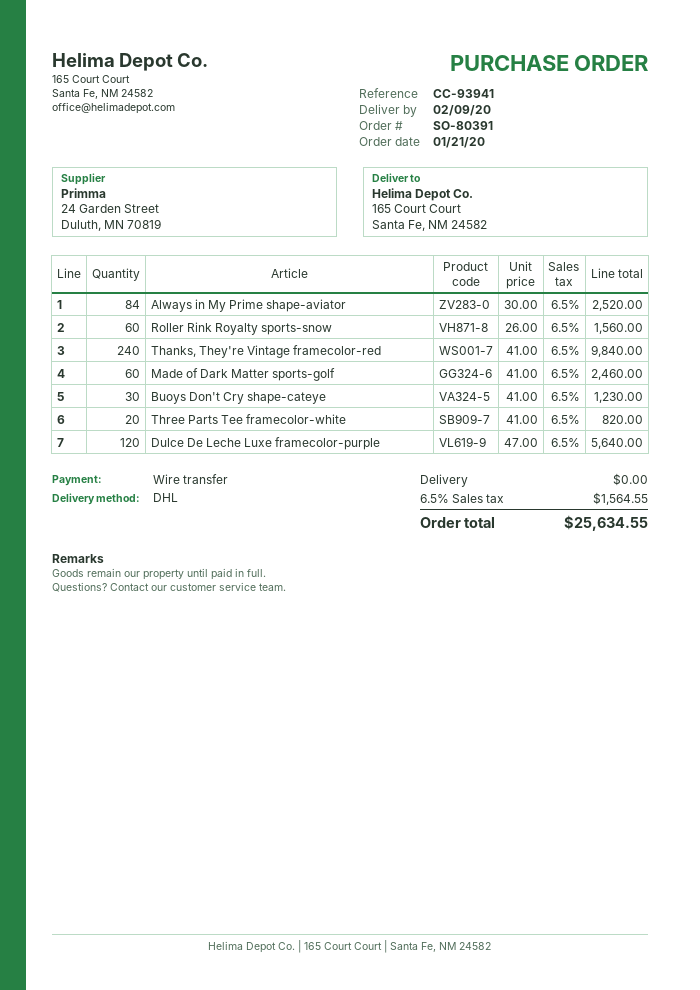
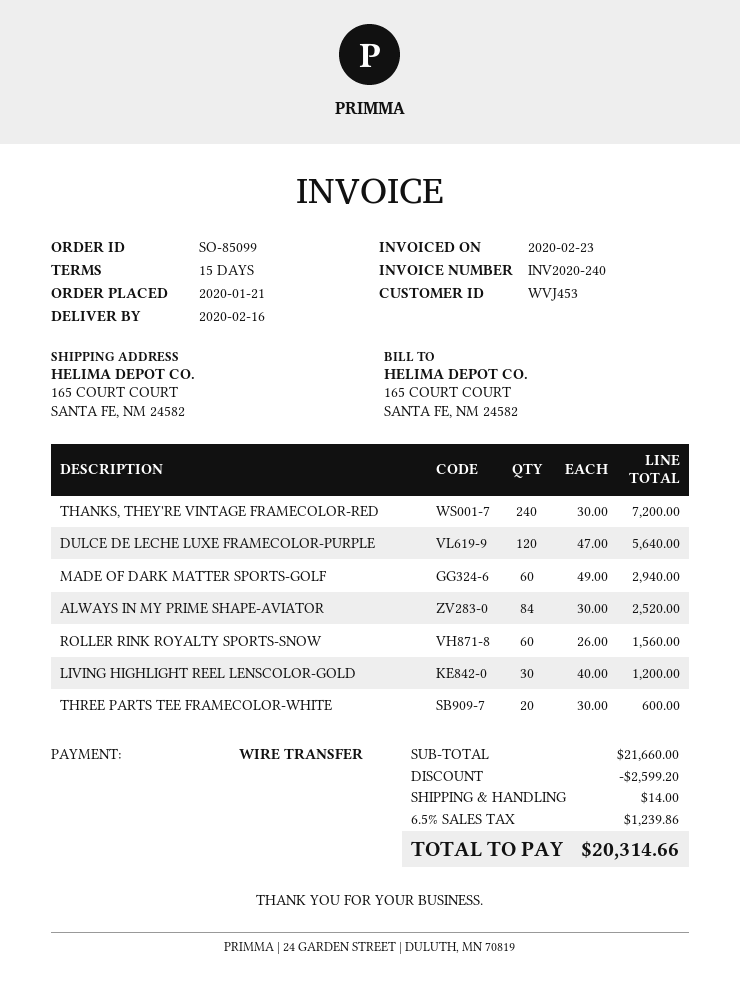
order number: SO-80391 -> SO-85099
delivery date: 2020-02-09 -> 2020-02-16
Thanks, They're Vintage framecolor-red: 240 x 41.00 = 9840.00 -> 240 x 30.00 = 7200.00
Made of Dark Matter sports-golf: 60 x 41.00 = 2460.00 -> 60 x 49.00 = 2940.00
Buoys Don't Cry shape-cateye: 30 x 41.00 = 1230.00 -> none
Three Parts Tee framecolor-white: 20 x 41.00 = 820.00 -> 20 x 30.00 = 600.00
LIVING HIGHLIGHT REEL LENSCOLOR-GOLD: none -> 30 x 40.00 = 1200.00
discount: none -> 2599.20
shipping: 0.00 -> 14.00
tax: 6.5% = 1564.55 -> 6.5% = 1239.86
total: 25634.55 -> 20314.66

